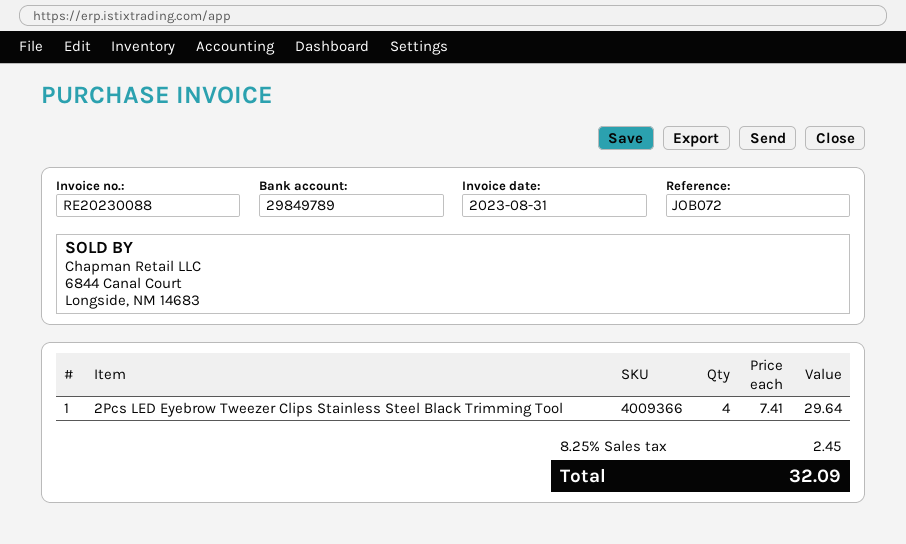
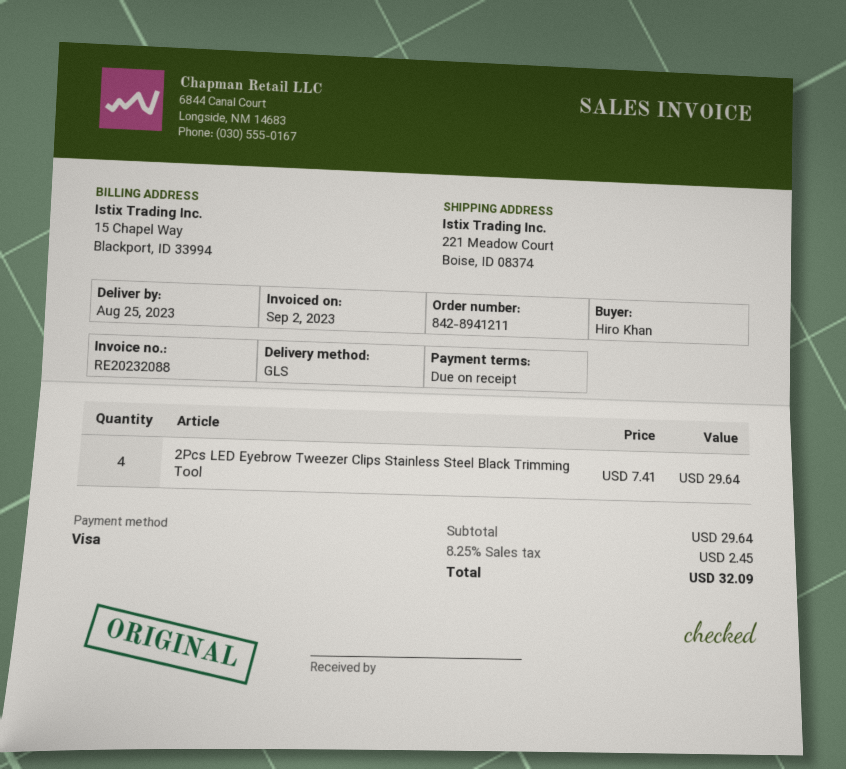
invoice number: RE20230088 -> RE20232088
invoice date: 2023-08-31 -> 2023-09-02

